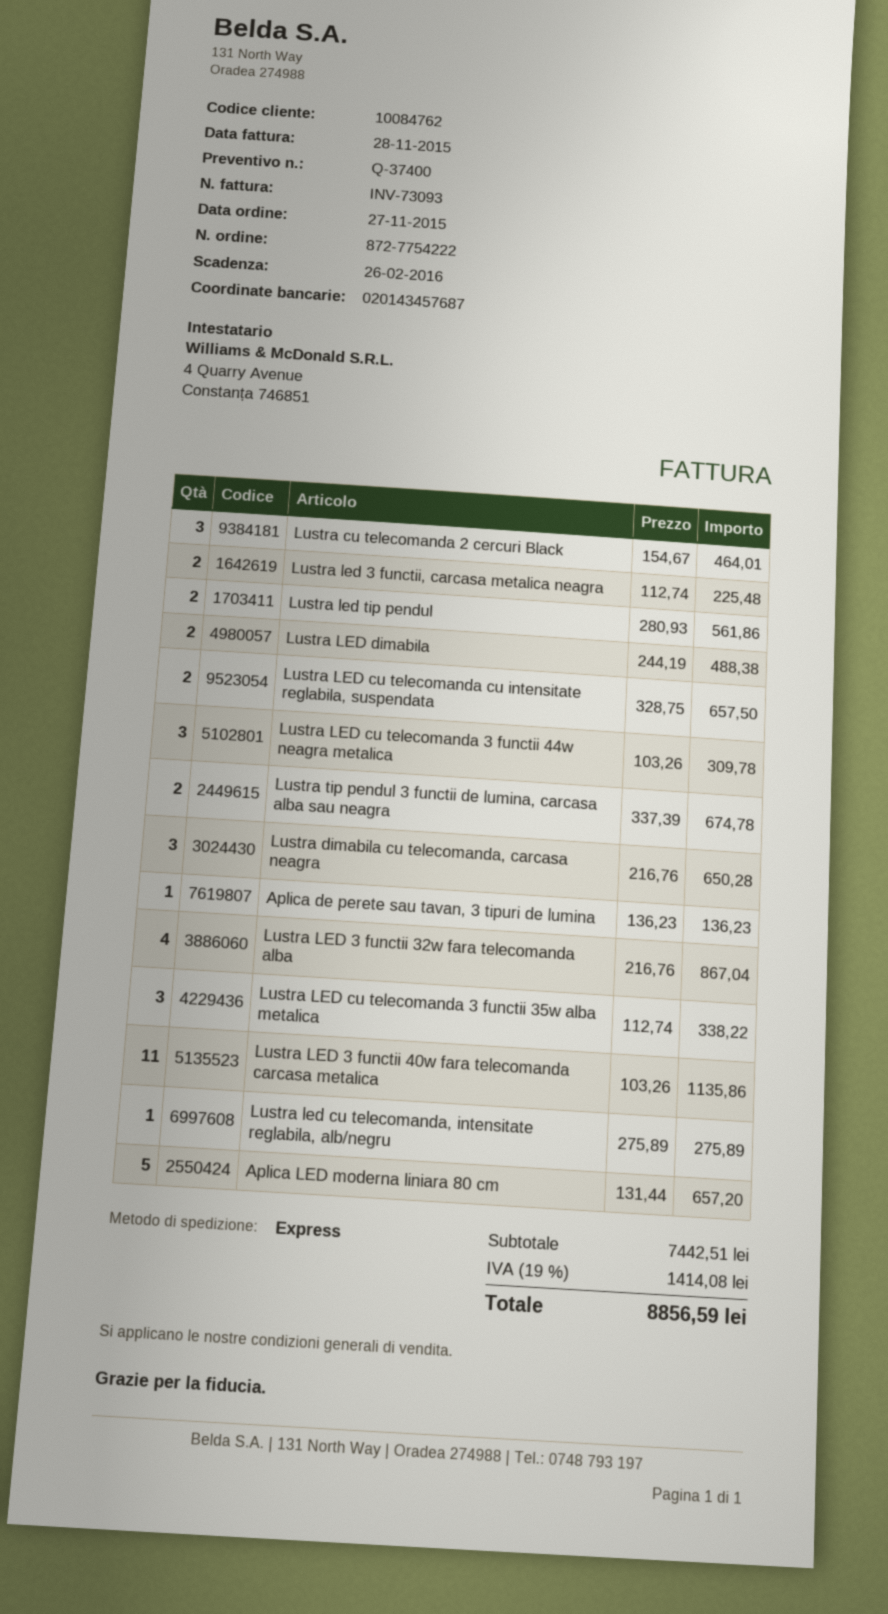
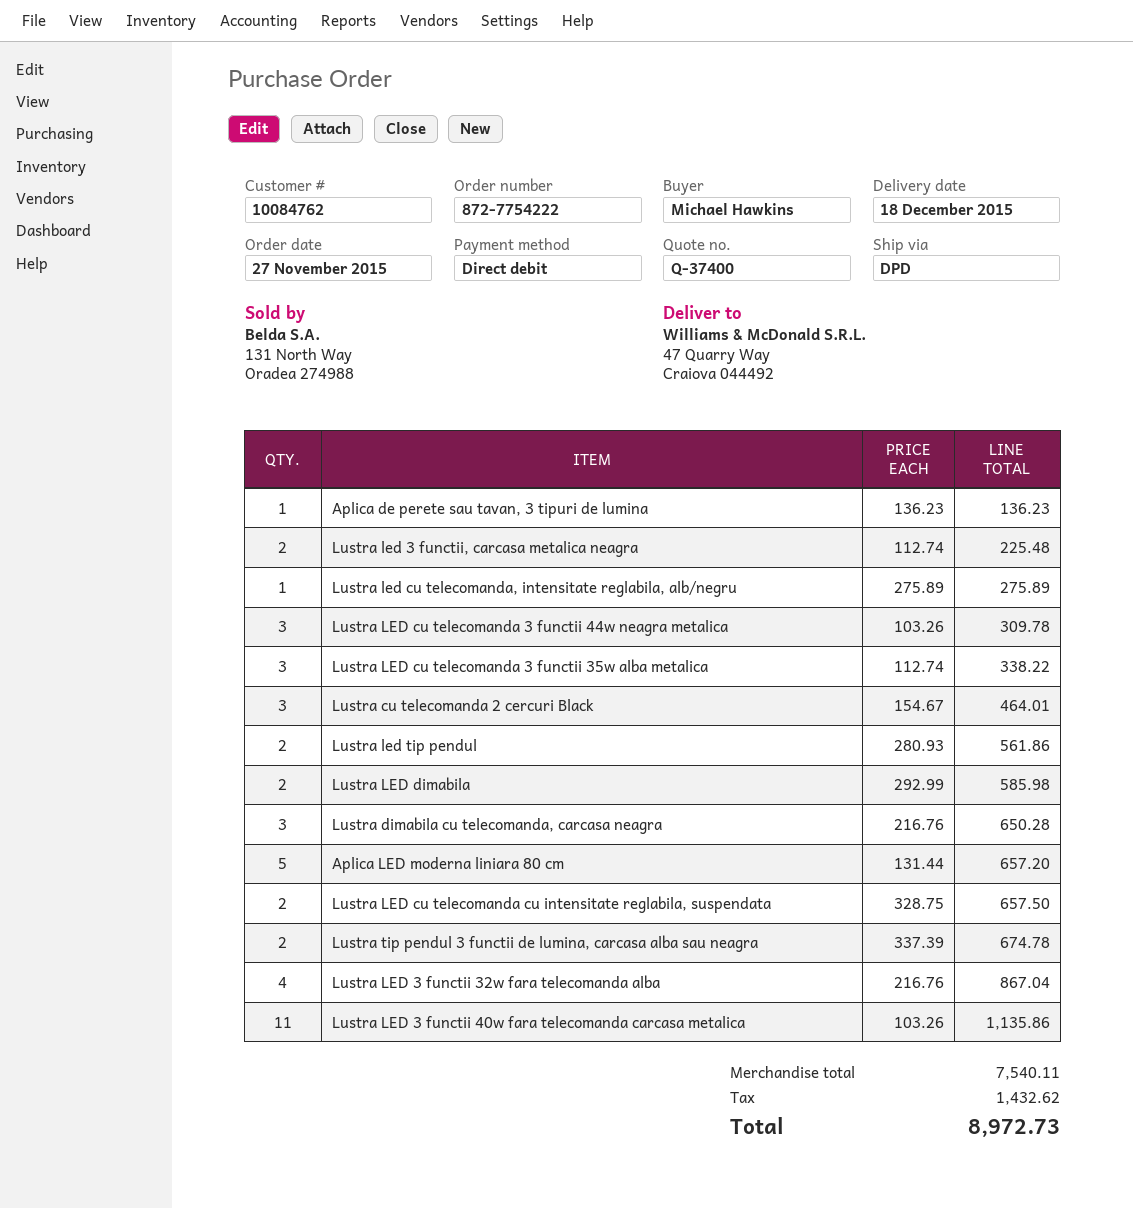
shipping method: express -> DPD
Lustra LED dimabila: 2 x 244.19 = 488.38 -> 2 x 292.99 = 585.98
subtotal: 7442.51 -> 7540.11
tax: 1414.08 -> 1432.62
total: 8856.59 -> 8972.73

